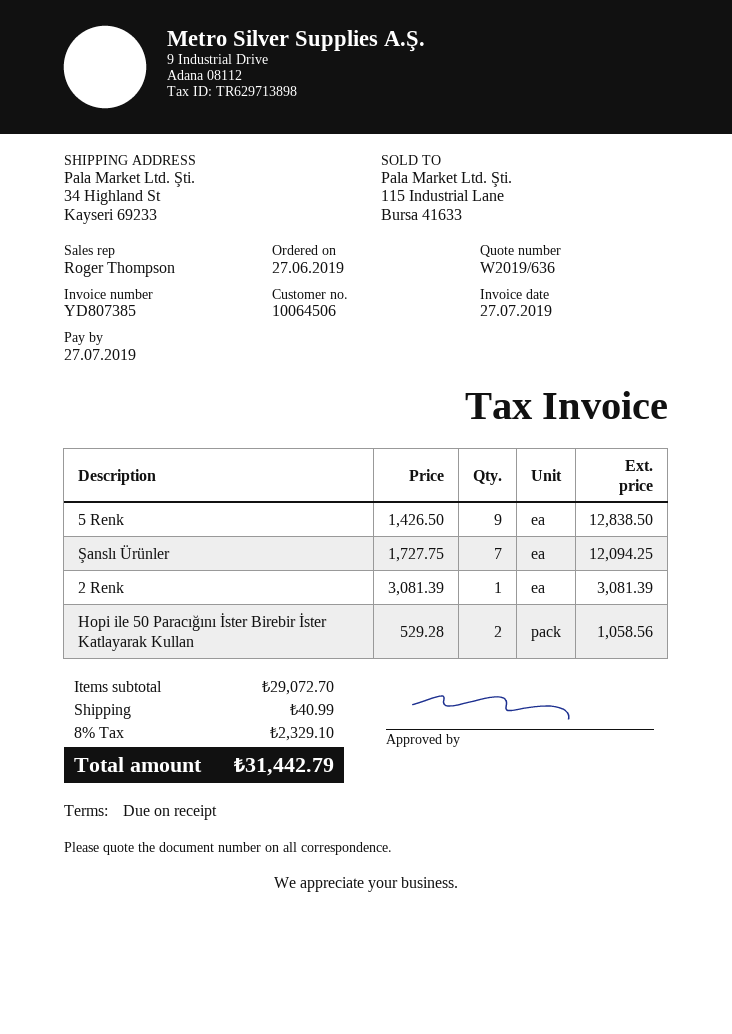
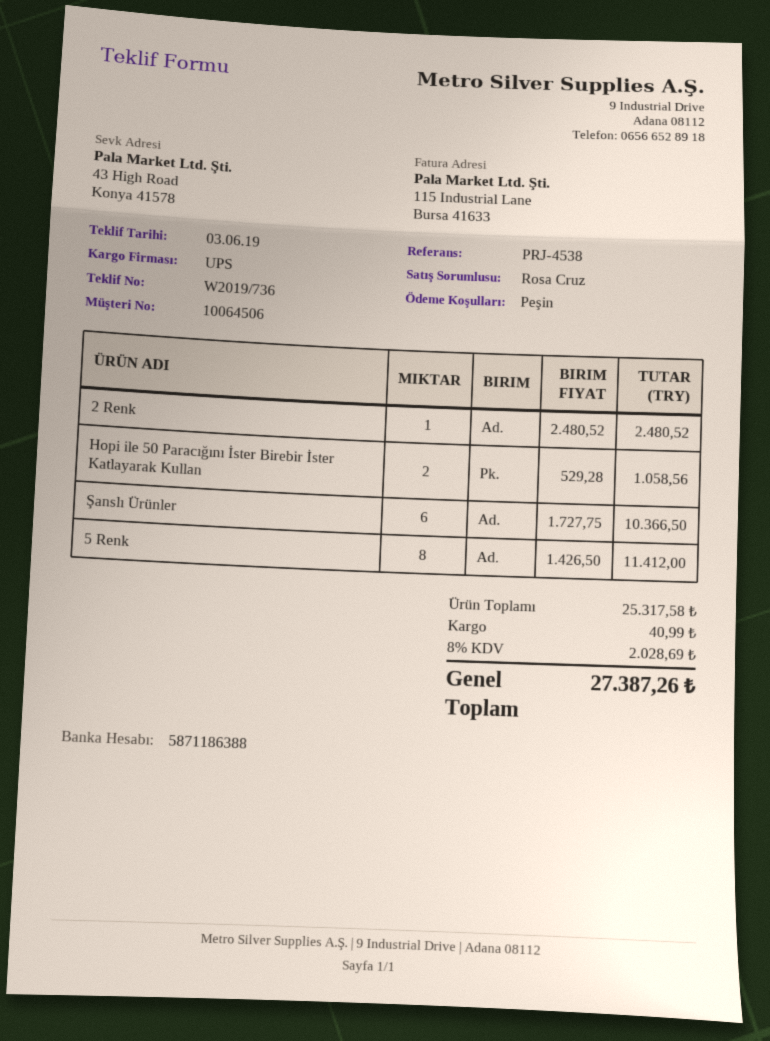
quote number: W2019/636 -> W2019/736
sales rep: Roger Thompson -> Rosa Cruz
ship to: 34 Highland St, Kayseri 69233 -> 43 High Road, Konya 41578
5 Renk: 9 x 1426.50 = 12838.50 -> 8 x 1426.50 = 11412.00
Şanslı Ürünler: 7 x 1727.75 = 12094.25 -> 6 x 1727.75 = 10366.50
2 Renk: 1 x 3081.39 = 3081.39 -> 1 x 2480.52 = 2480.52
subtotal: 29072.70 -> 25317.58
tax: 8% = 2329.10 -> 8% = 2028.69
total: 31442.79 -> 27387.26

